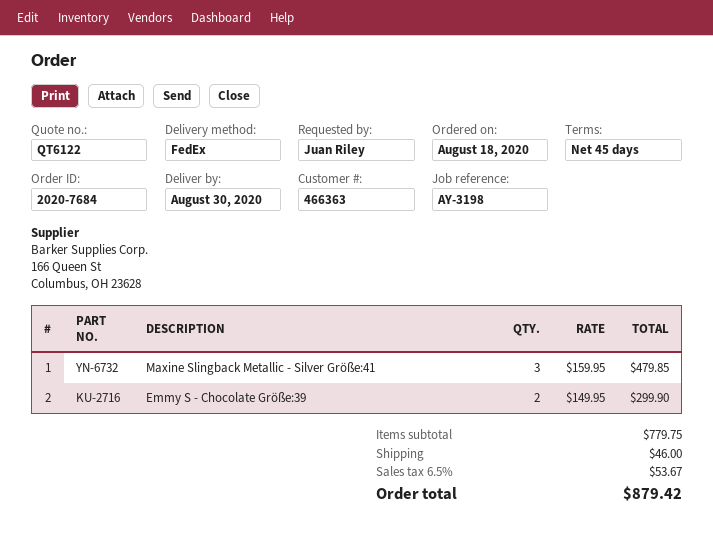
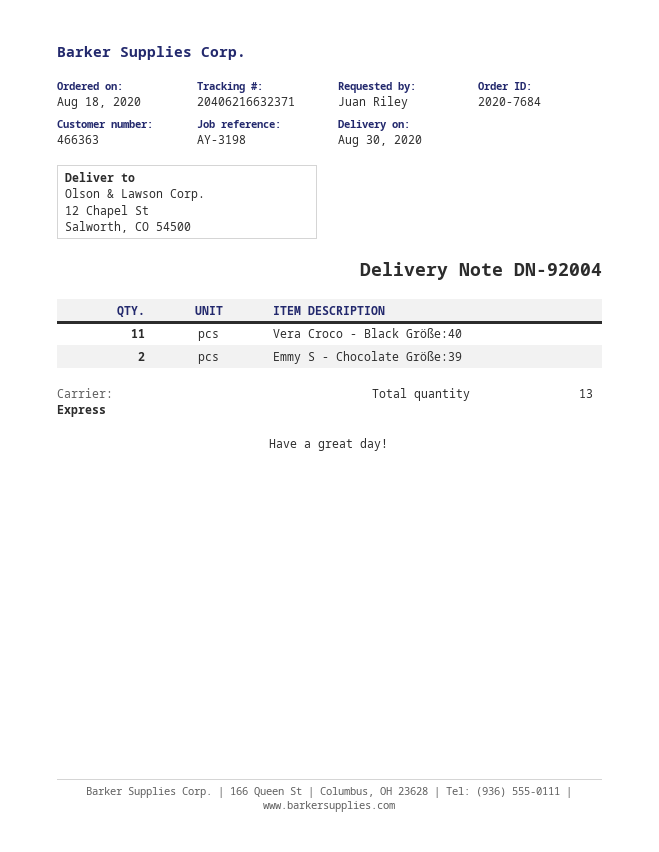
shipping method: FedEx -> express
Maxine Slingback Metallic - Silver Größe:41: 3 -> none
Vera Croco - Black Größe:40: none -> 11

